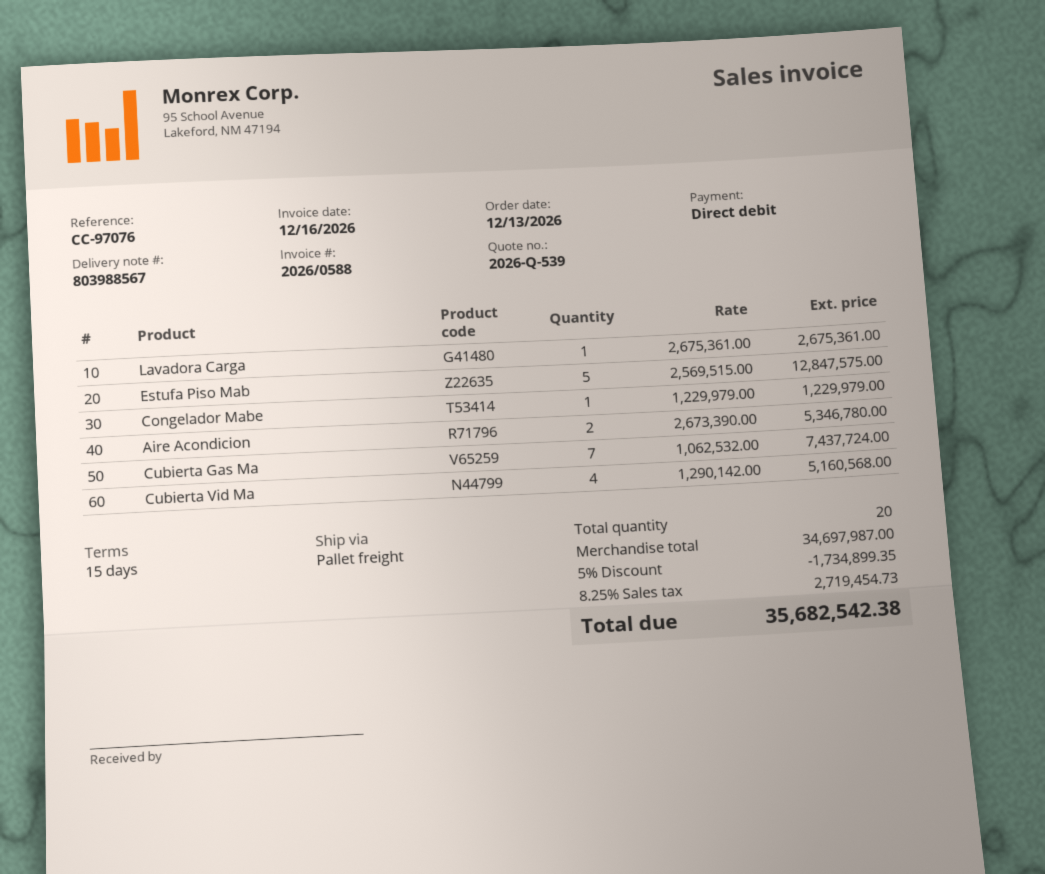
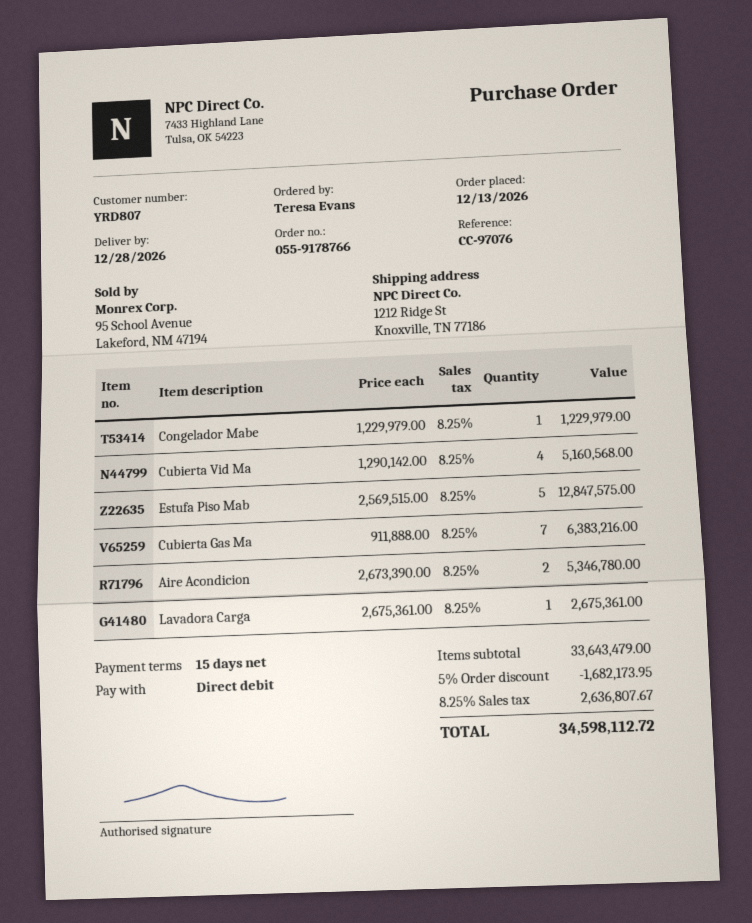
Cubierta Gas Ma: 7 x 1062532.00 = 7437724.00 -> 7 x 911888.00 = 6383216.00
subtotal: 34697987.00 -> 33643479.00
discount: 5% = 1734899.35 -> 5% = 1682173.95
tax: 8.25% = 2719454.73 -> 8.25% = 2636807.67
total: 35682542.38 -> 34598112.72

